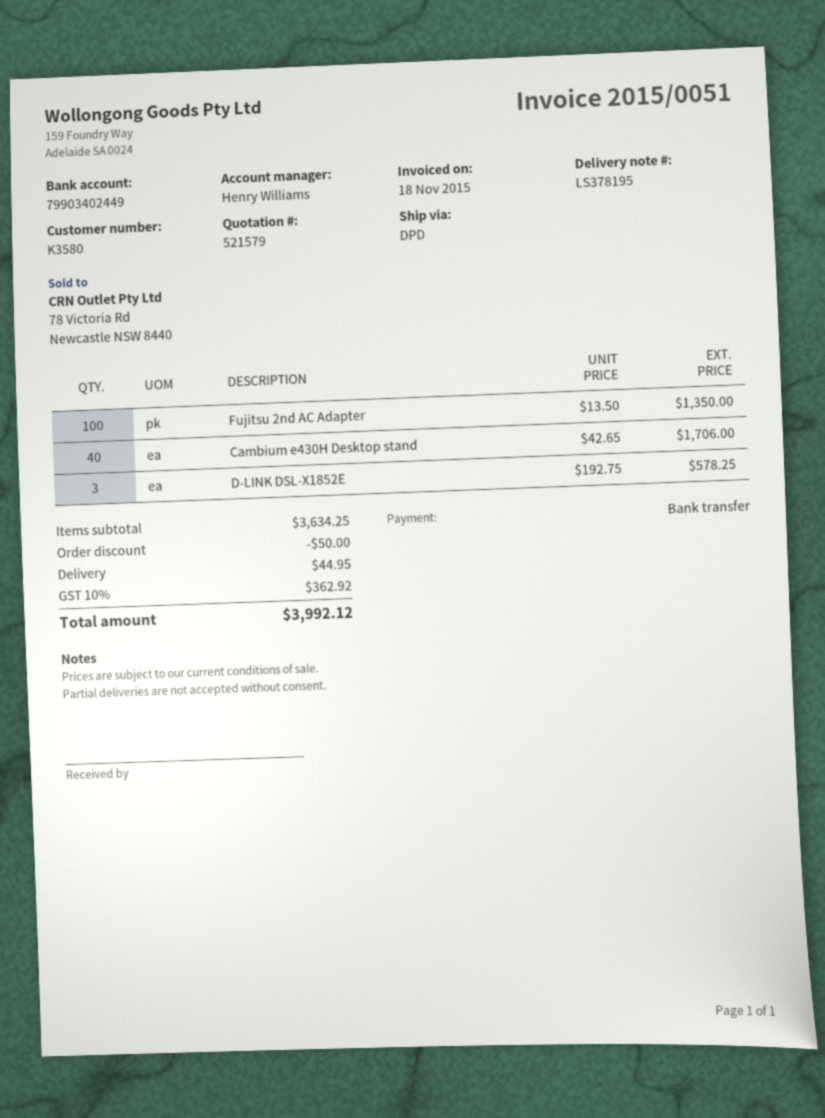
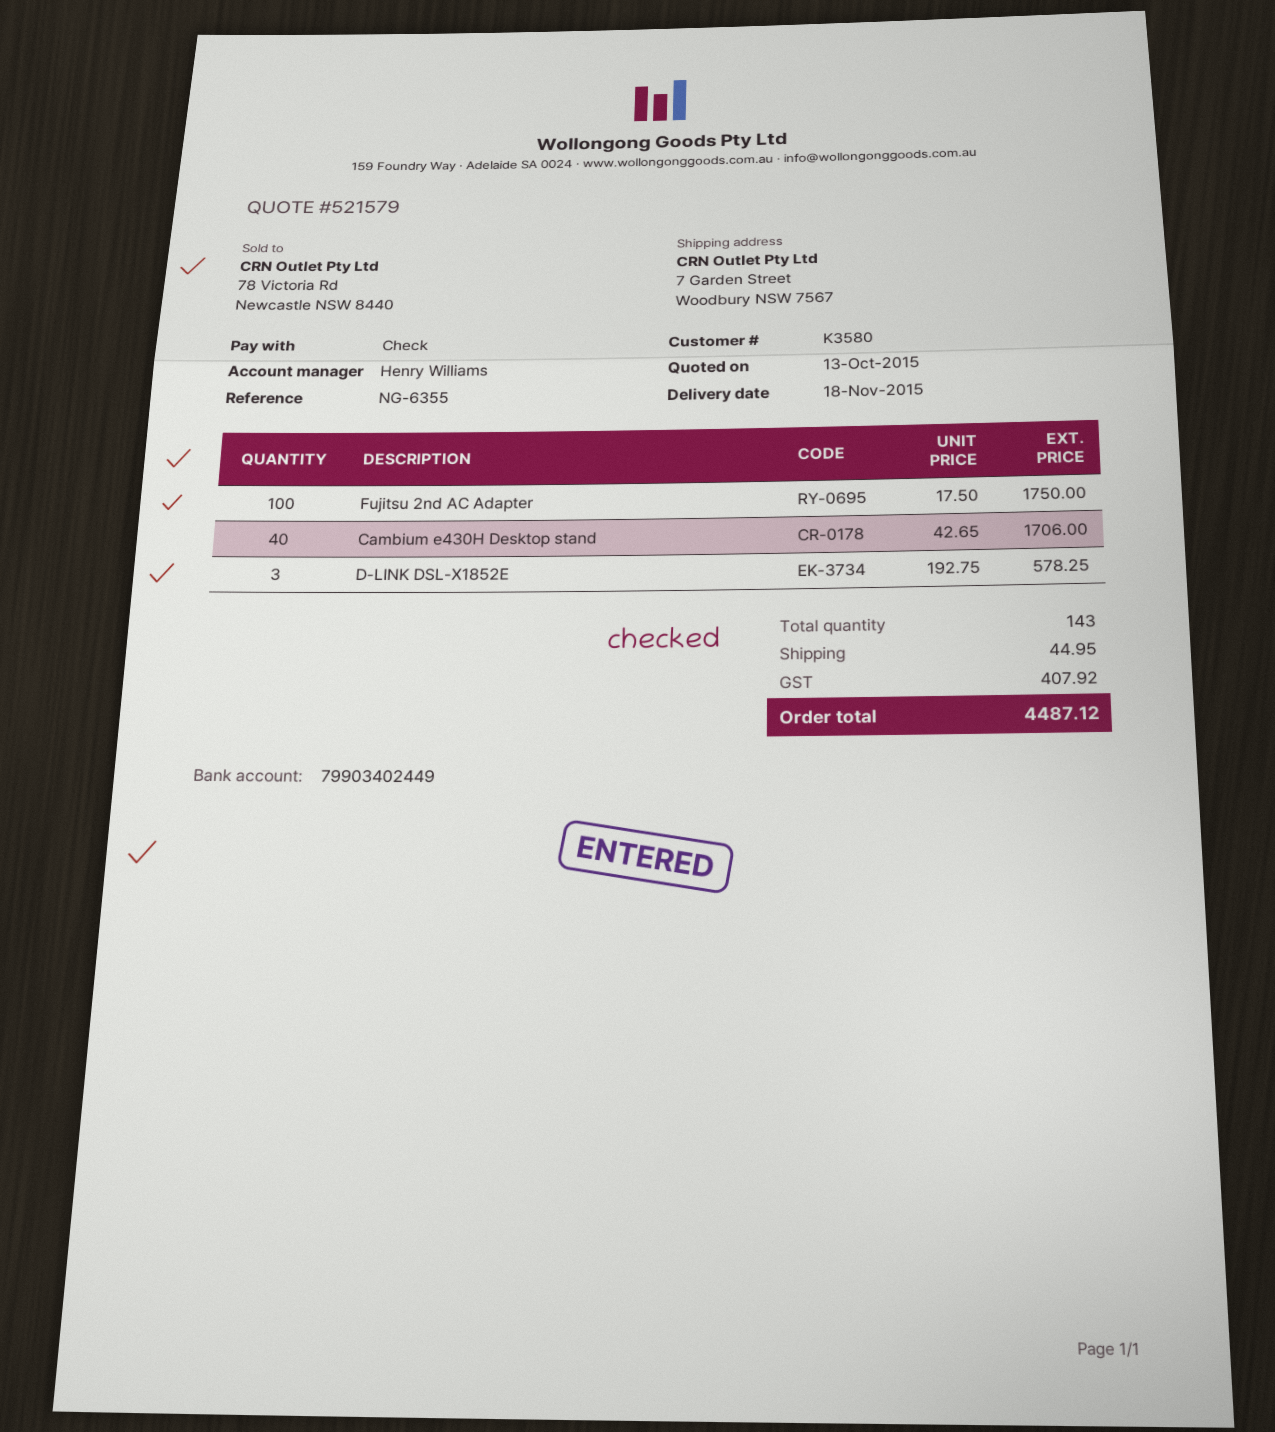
payment method: bank transfer -> cheque
Fujitsu 2nd AC Adapter: 100 x 13.50 = 1350.00 -> 100 x 17.50 = 1750.00
discount: 50.00 -> none
tax: 362.92 -> 407.92
total: 3992.12 -> 4487.12

